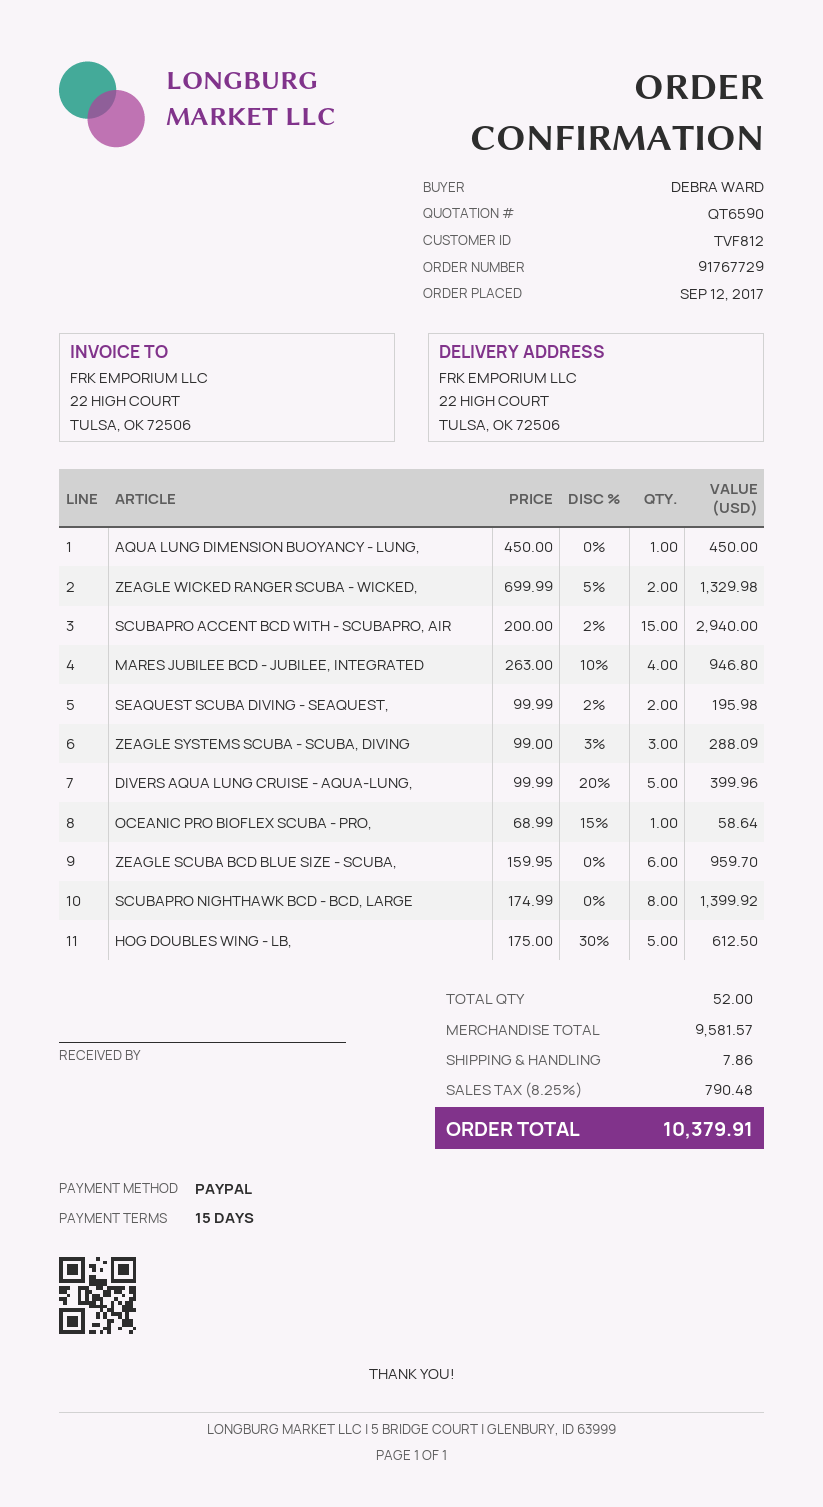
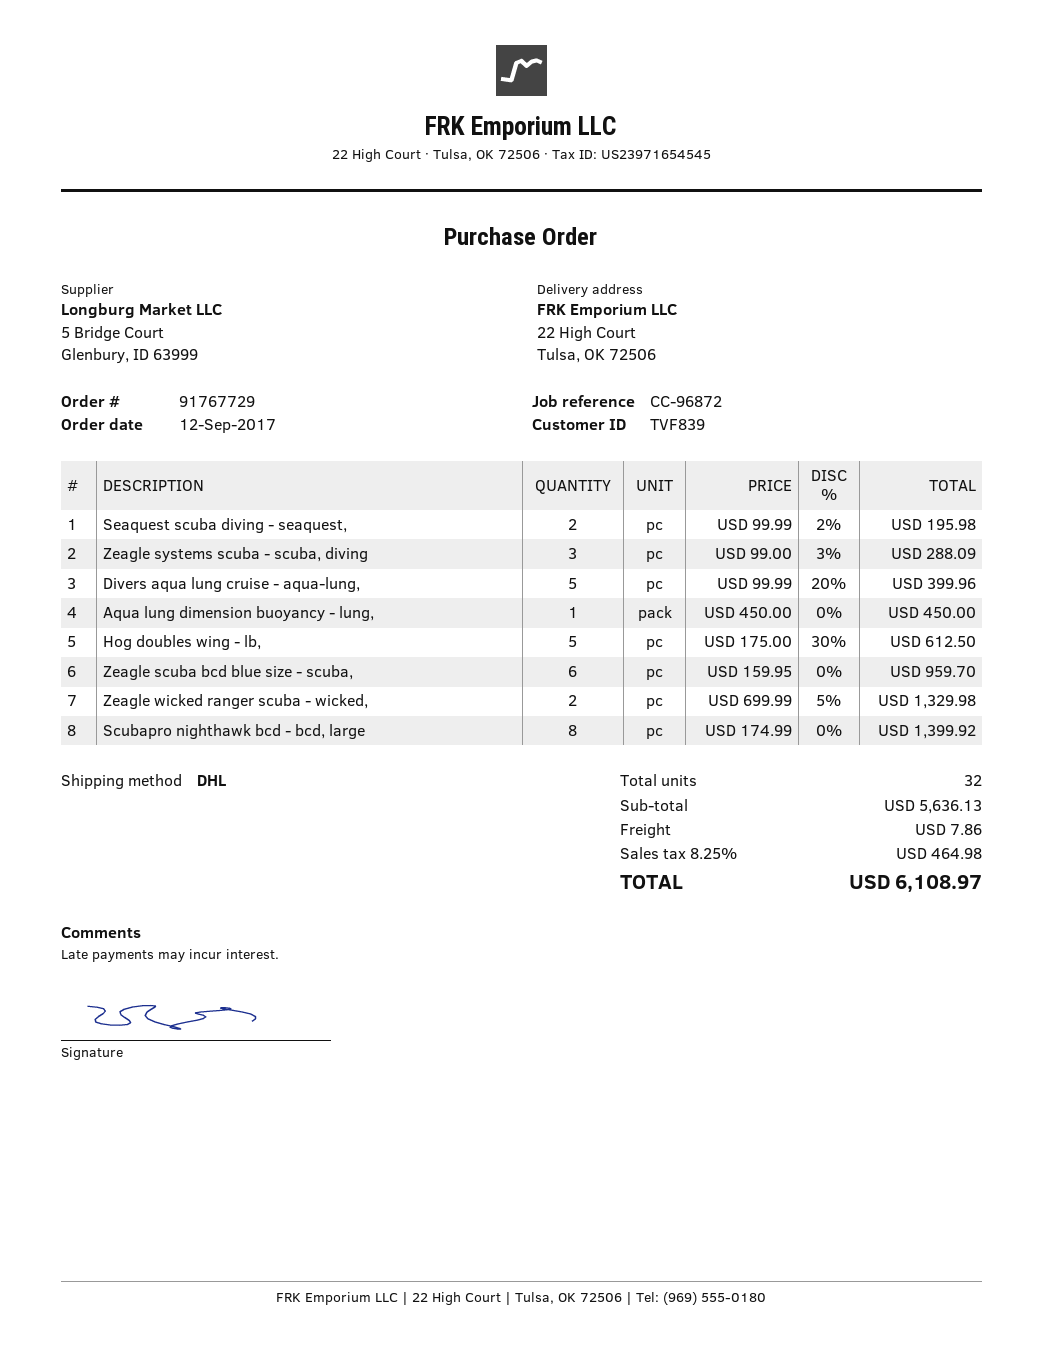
customer number: TVF812 -> TVF839
SCUBAPRO ACCENT BCD WITH - SCUBAPRO, AIR: 15 x 200.00 - 2% = 2940.00 -> none
MARES JUBILEE BCD - JUBILEE, INTEGRATED: 4 x 263.00 - 10% = 946.80 -> none
OCEANIC PRO BIOFLEX SCUBA - PRO,: 1 x 68.99 - 15% = 58.64 -> none
total quantity: 52 -> 32
subtotal: 9581.57 -> 5636.13
tax: 8.25% = 790.48 -> 8.25% = 464.98
total: 10379.91 -> 6108.97

